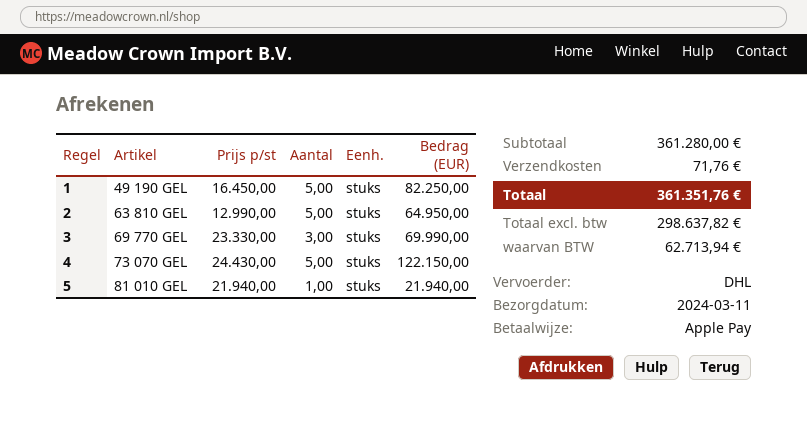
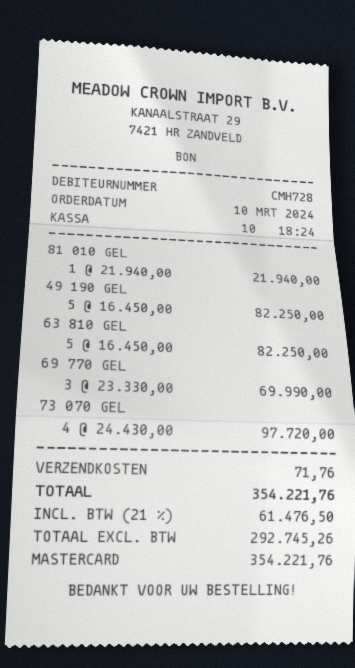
payment method: Apple Pay -> Mastercard
63 810 GEL: 5 x 12990.00 = 64950.00 -> 5 x 16450.00 = 82250.00
73 070 GEL: 5 x 24430.00 = 122150.00 -> 4 x 24430.00 = 97720.00
net: 298637.82 -> 292745.26
tax: 62713.94 -> 61476.50
total: 361351.76 -> 354221.76

